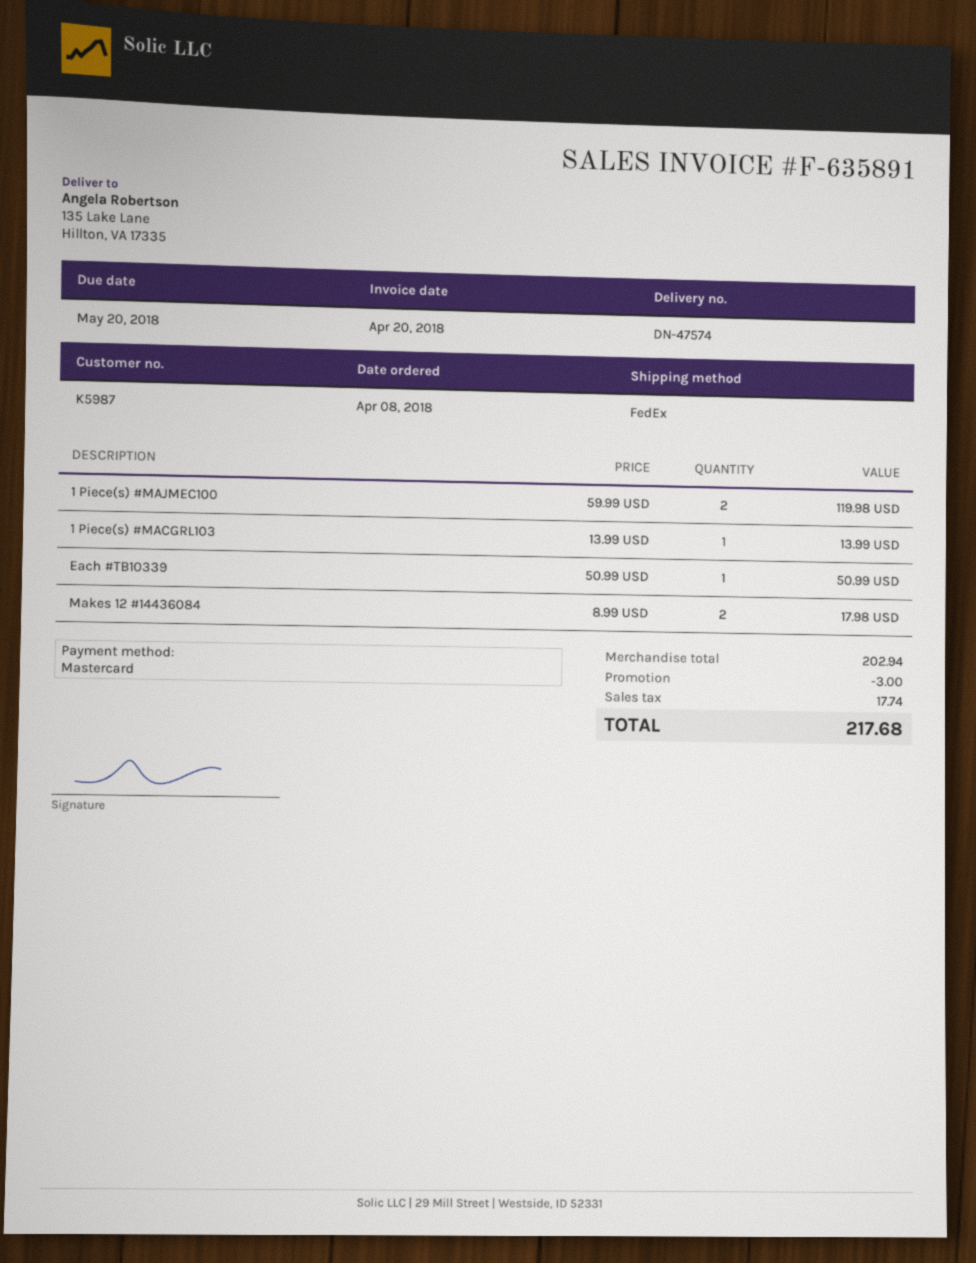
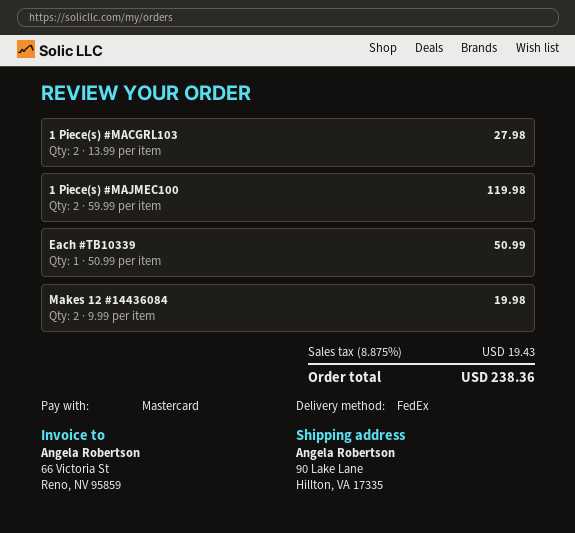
ship to: 135 Lake Lane, Hillton, VA 17335 -> 90 Lake Lane, Hillton, VA 17335
1 Piece(s) #MACGRL103: 1 x 13.99 = 13.99 -> 2 x 13.99 = 27.98
Makes 12 #14436084: 2 x 8.99 = 17.98 -> 2 x 9.99 = 19.98
discount: 3.00 -> none
tax: 17.74 -> 19.43
total: 217.68 -> 238.36

